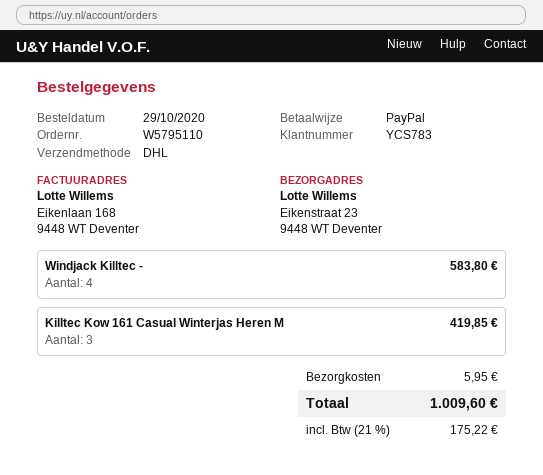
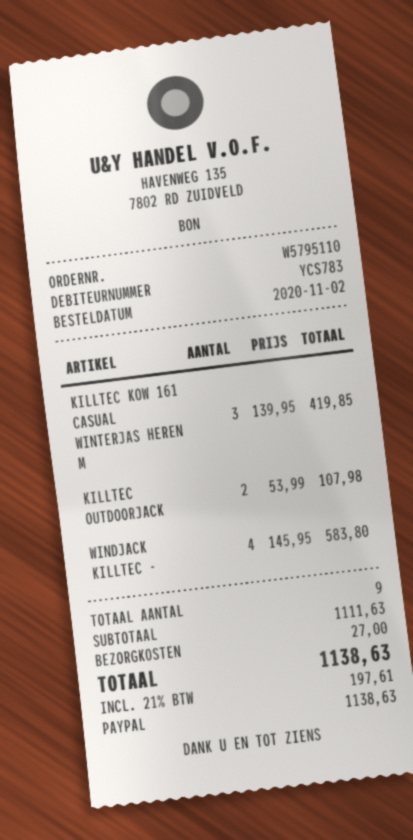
order date: 2020-10-29 -> 2020-11-02
KILLTEC OUTDOORJACK: none -> 2 for 107.98
shipping: 5.95 -> 27.00
tax: 21% = 175.22 -> 21% = 197.61
total: 1009.60 -> 1138.63

